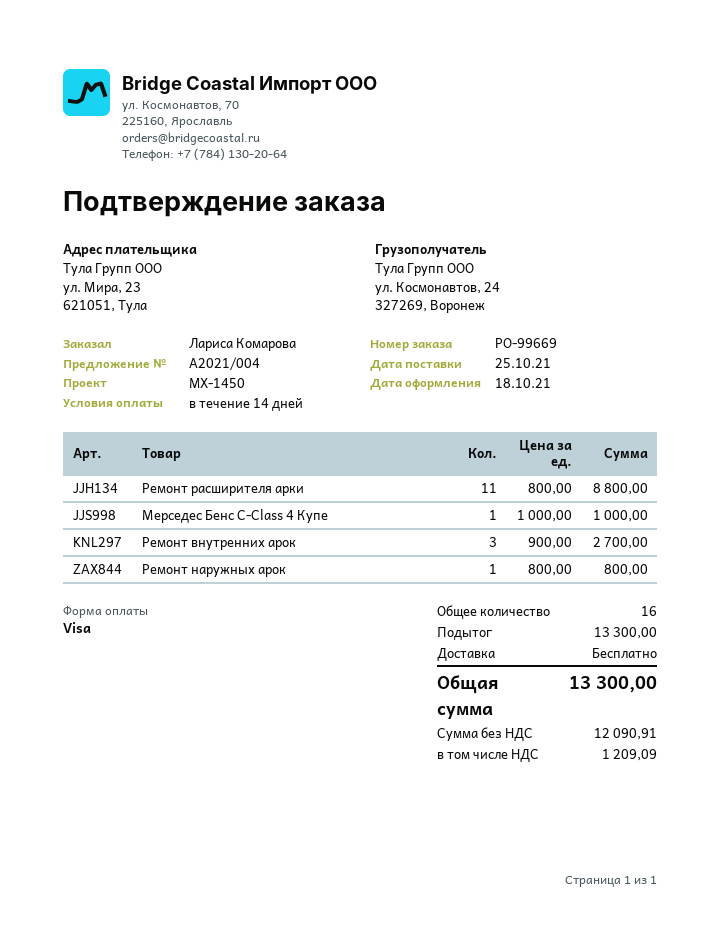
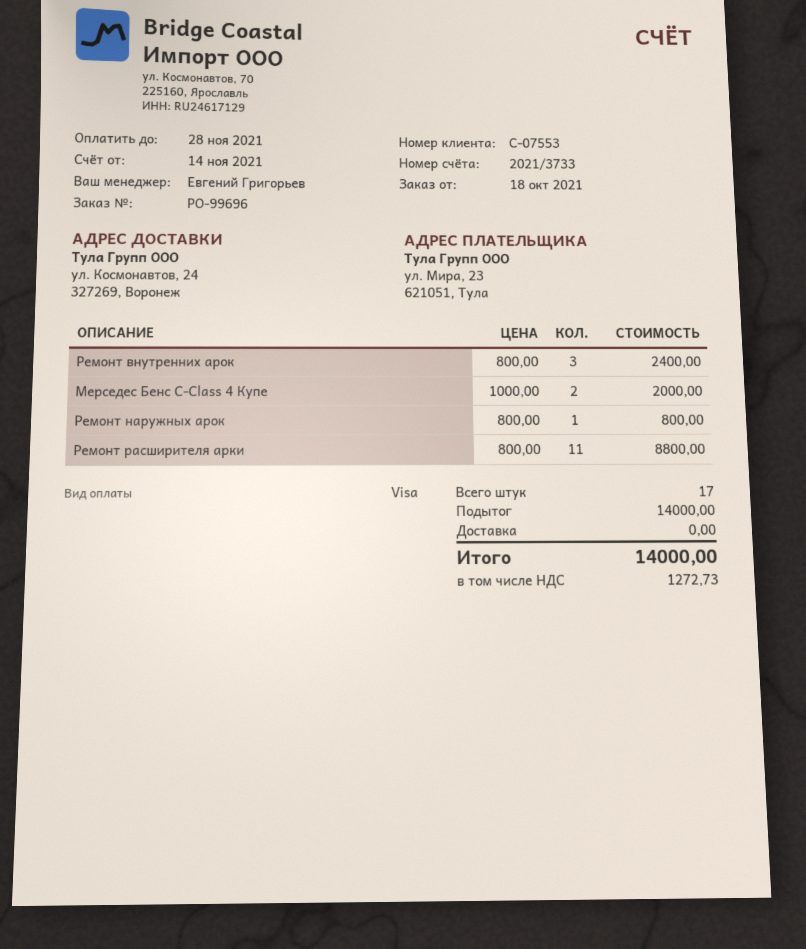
order number: PO-99669 -> PO-99696
Мерседес Бенс C-Class 4 Купе: 1 x 1000.00 = 1000.00 -> 2 x 1000.00 = 2000.00
Ремонт внутренних арок: 3 x 900.00 = 2700.00 -> 3 x 800.00 = 2400.00
total quantity: 16 -> 17
subtotal: 13300.00 -> 14000.00
tax: 1209.09 -> 1272.73
total: 13300.00 -> 14000.00

